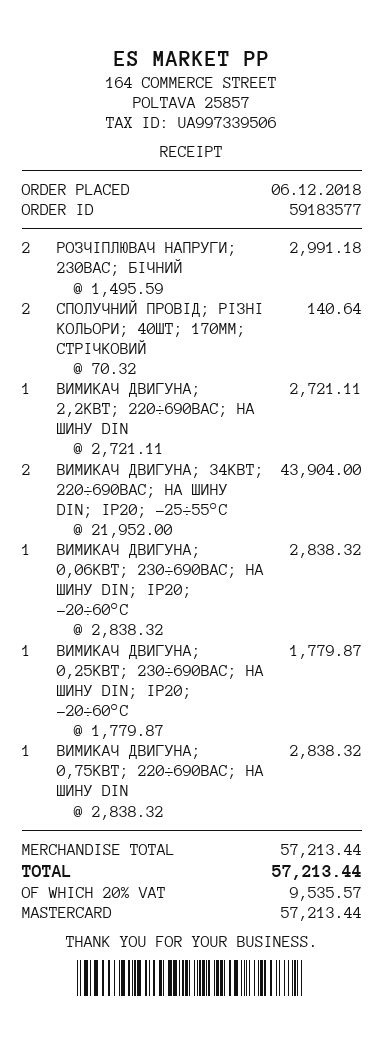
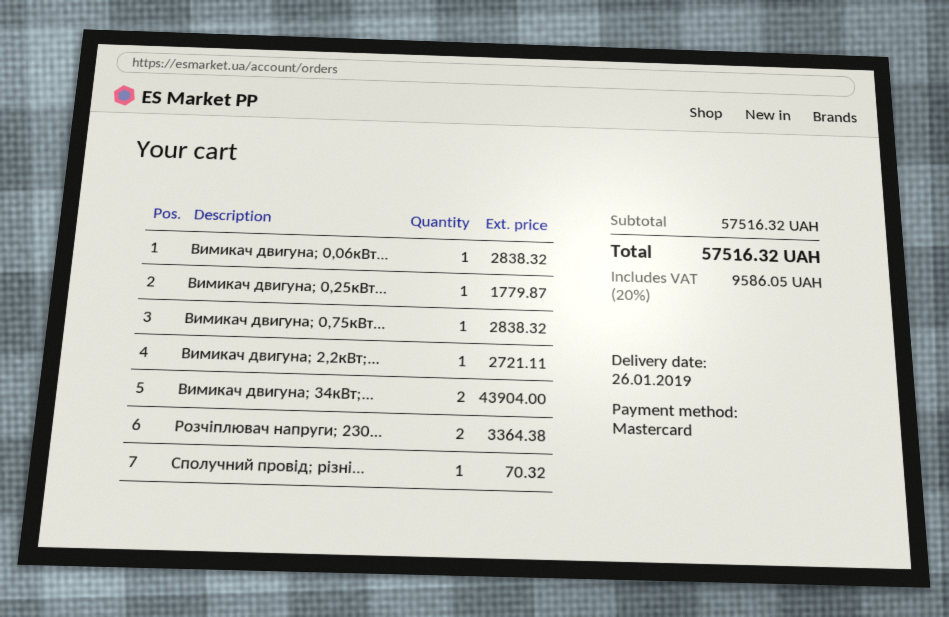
РОЗЧІПЛЮВАЧ НАПРУГИ; 230ВAC; БІЧНИЙ: 2 for 2991.18 -> 2 for 3364.38
СПОЛУЧНИЙ ПРОВІД; РІЗНІ КОЛЬОРИ; 40ШТ; 170ММ; СТРІЧКОВИЙ: 2 for 140.64 -> 1 for 70.32
subtotal: 57213.44 -> 57516.32
tax: 20% = 9535.57 -> 20% = 9586.05
total: 57213.44 -> 57516.32

